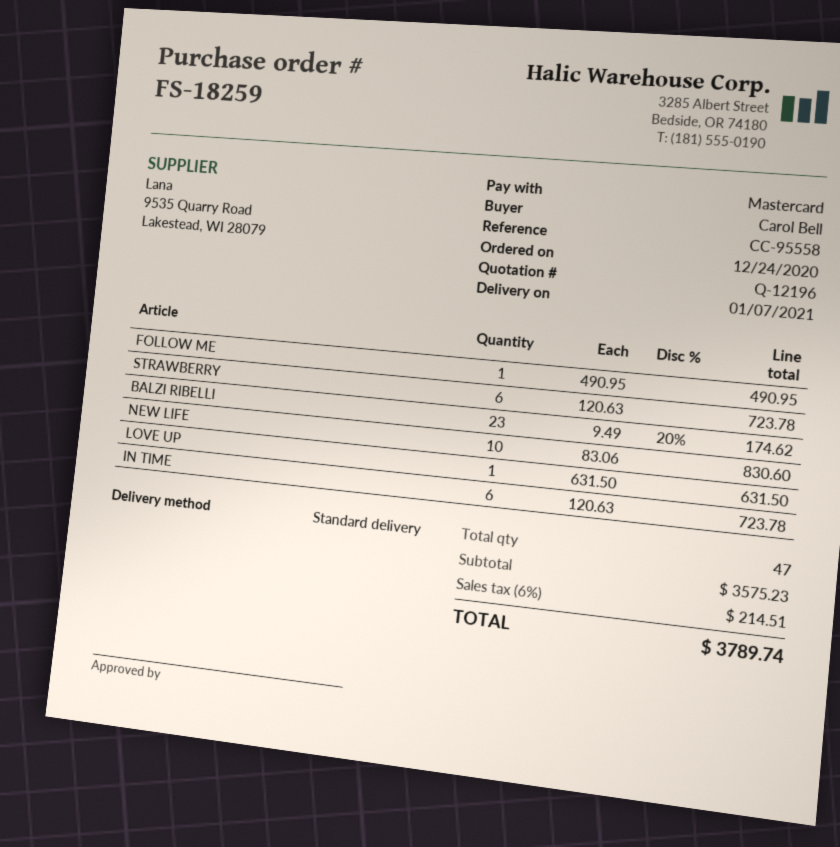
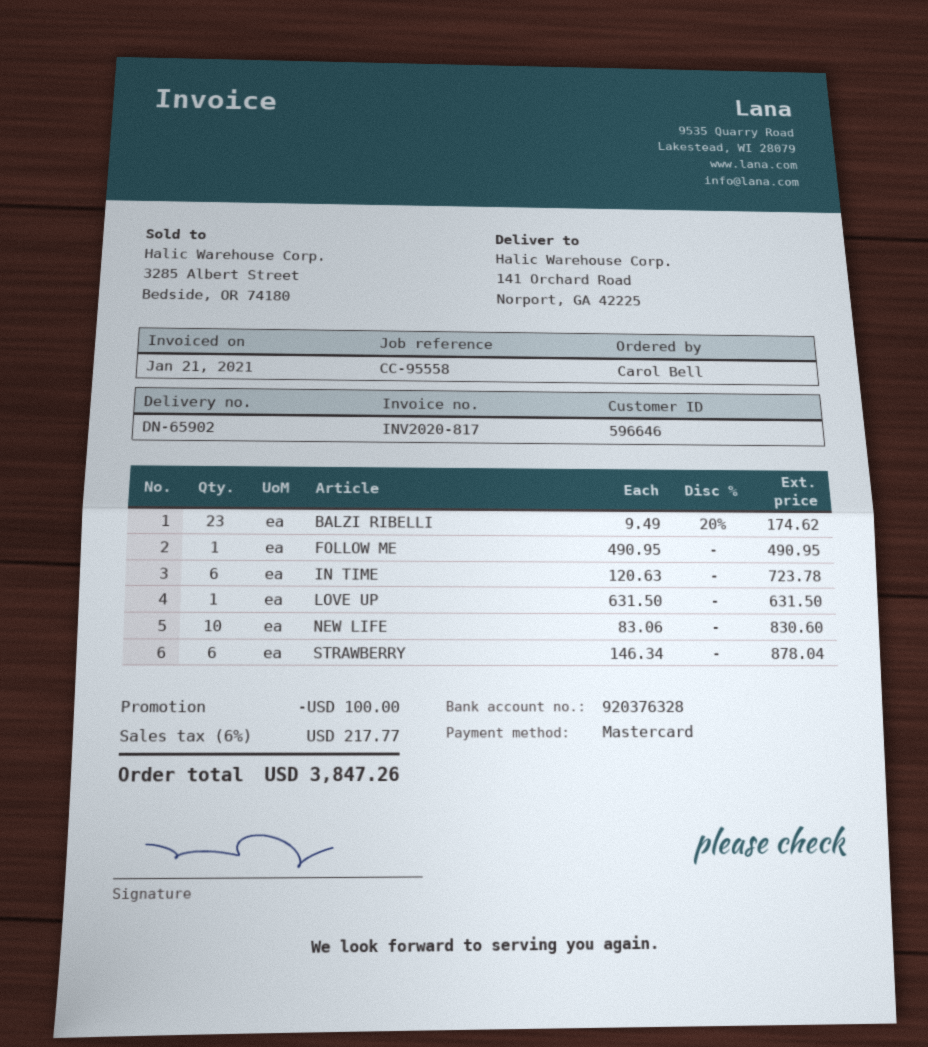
STRAWBERRY: 6 x 120.63 = 723.78 -> 6 x 146.34 = 878.04
discount: none -> 100.00
tax: 6% = 214.51 -> 6% = 217.77
total: 3789.74 -> 3847.26

